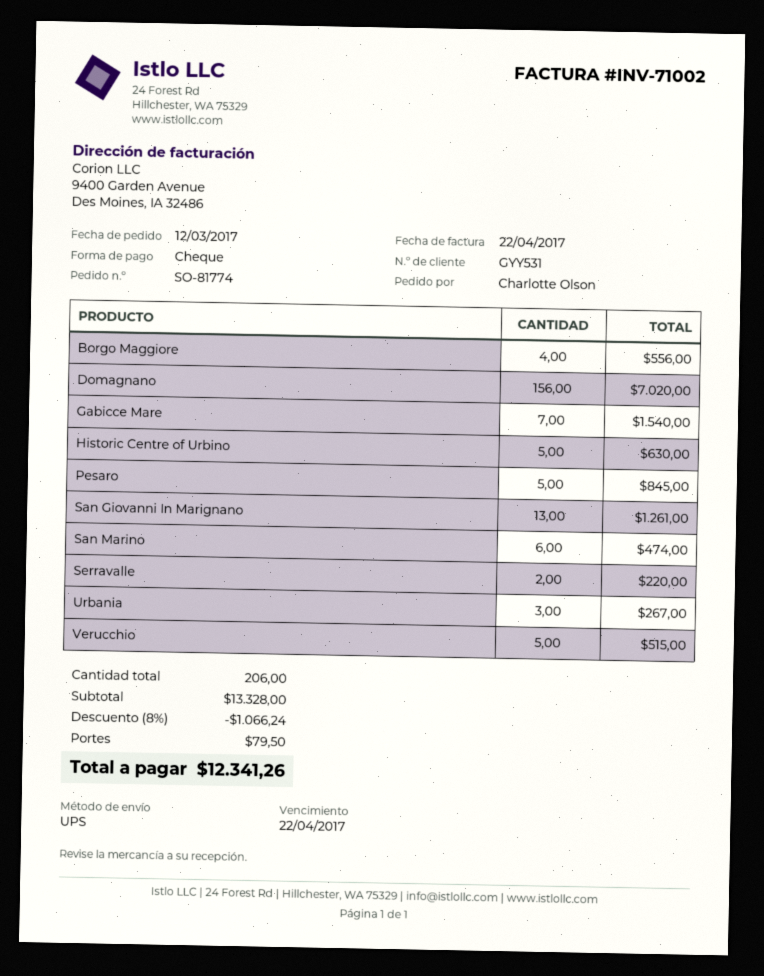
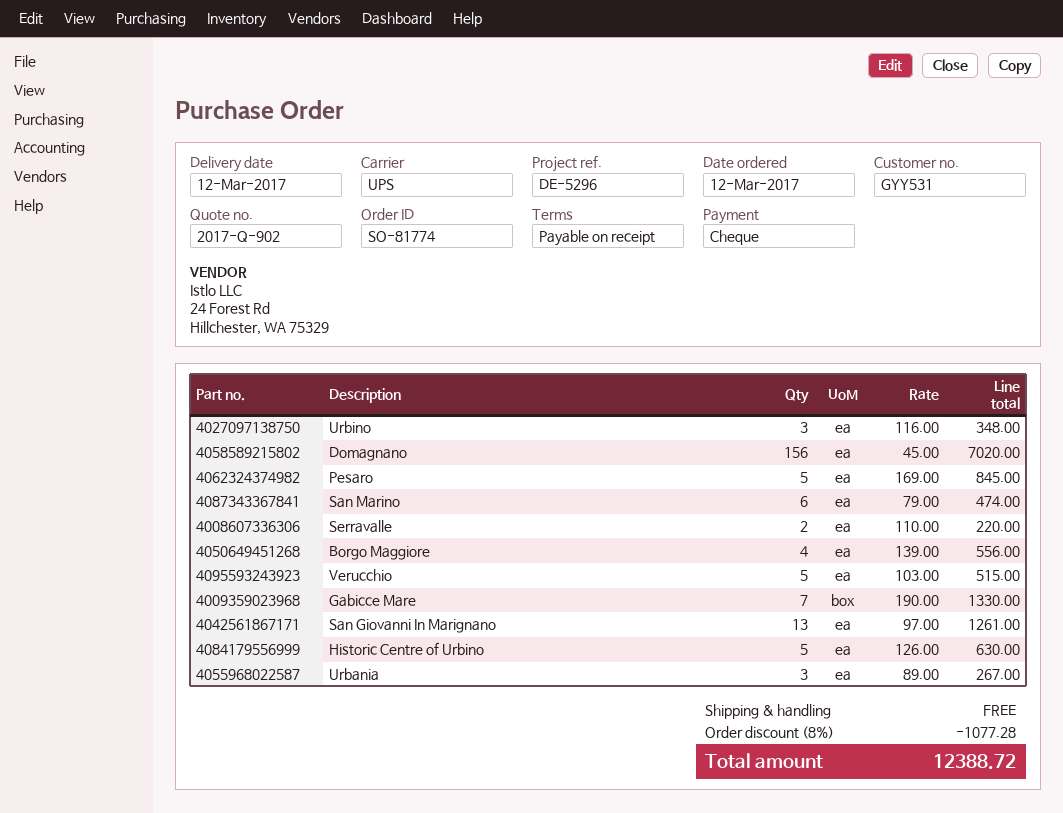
Gabicce Mare: 7 for 1540.00 -> 7 for 1330.00
Urbino: none -> 3 for 348.00
discount: 8% = 1066.24 -> 8% = 1077.28
shipping: 79.50 -> 0.00
total: 12341.26 -> 12388.72

